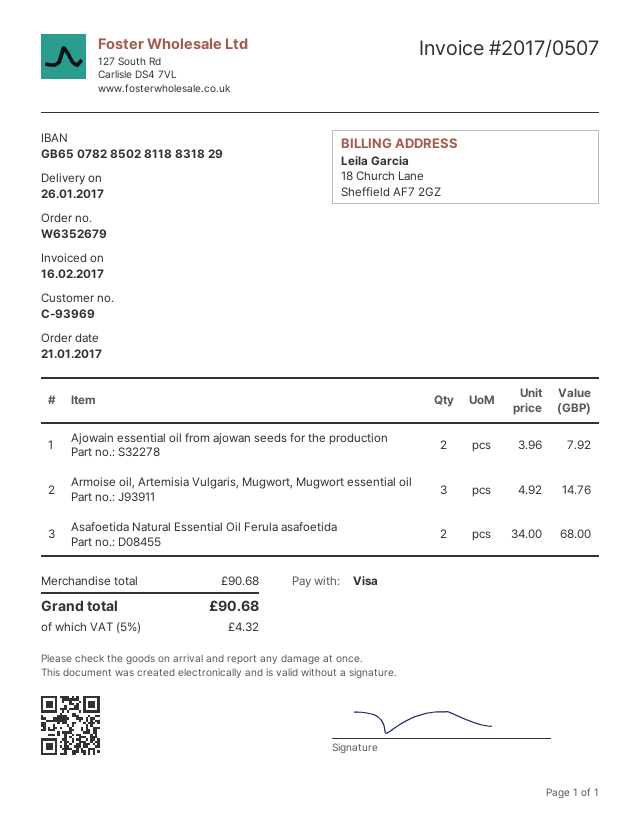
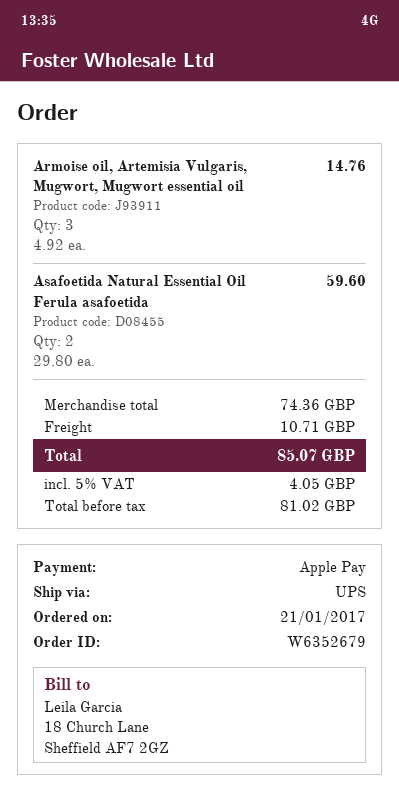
payment method: Visa -> Apple Pay
Ajowain essential oil from ajowan seeds for the production: 2 x 3.96 = 7.92 -> none
Asafoetida Natural Essential Oil Ferula asafoetida: 2 x 34.00 = 68.00 -> 2 x 29.80 = 59.60
subtotal: 90.68 -> 74.36
shipping: none -> 10.71
tax: 5% = 4.32 -> 5% = 4.05
total: 90.68 -> 85.07

